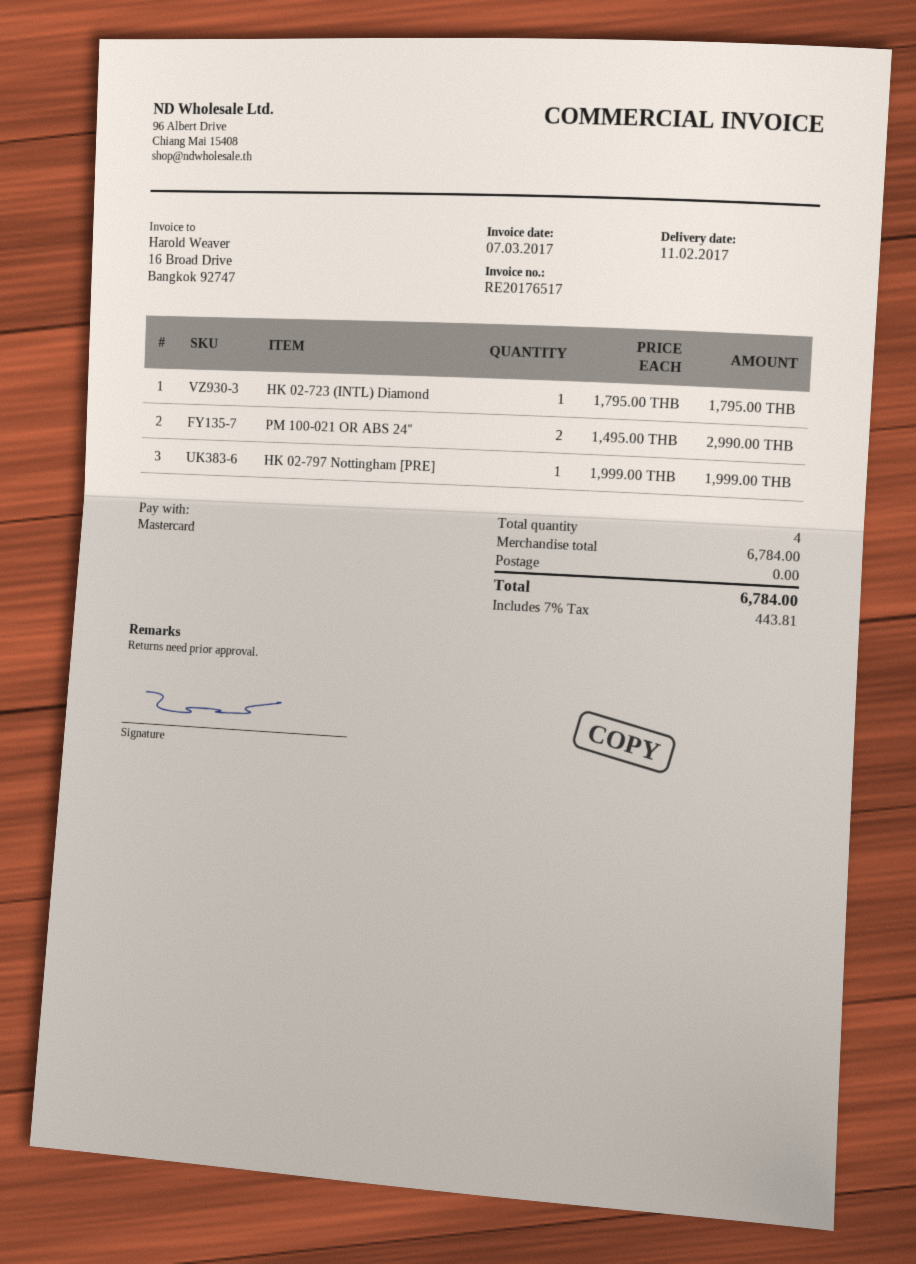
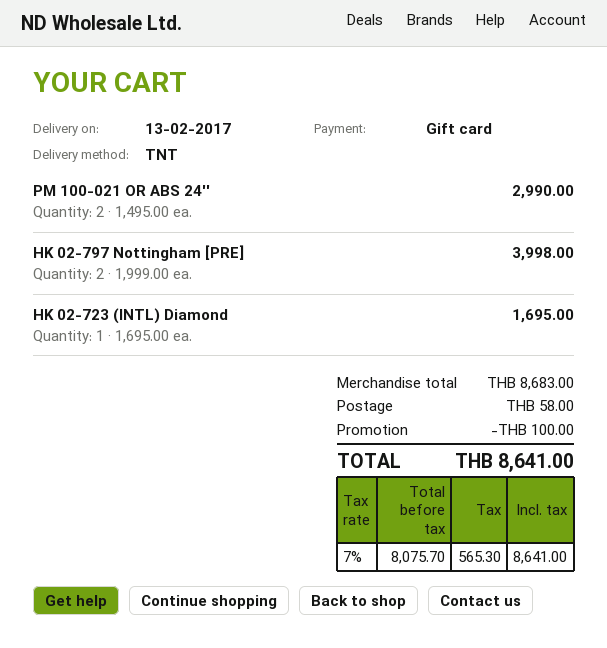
delivery date: 2017-02-11 -> 2017-02-13
payment method: Mastercard -> gift card
HK 02-723 (INTL) Diamond: 1 x 1795.00 = 1795.00 -> 1 x 1695.00 = 1695.00
HK 02-797 Nottingham [PRE]: 1 x 1999.00 = 1999.00 -> 2 x 1999.00 = 3998.00
subtotal: 6784.00 -> 8683.00
discount: none -> 100.00
shipping: 0.00 -> 58.00
tax: 7% = 443.81 -> 7% = 565.30
total: 6784.00 -> 8641.00

